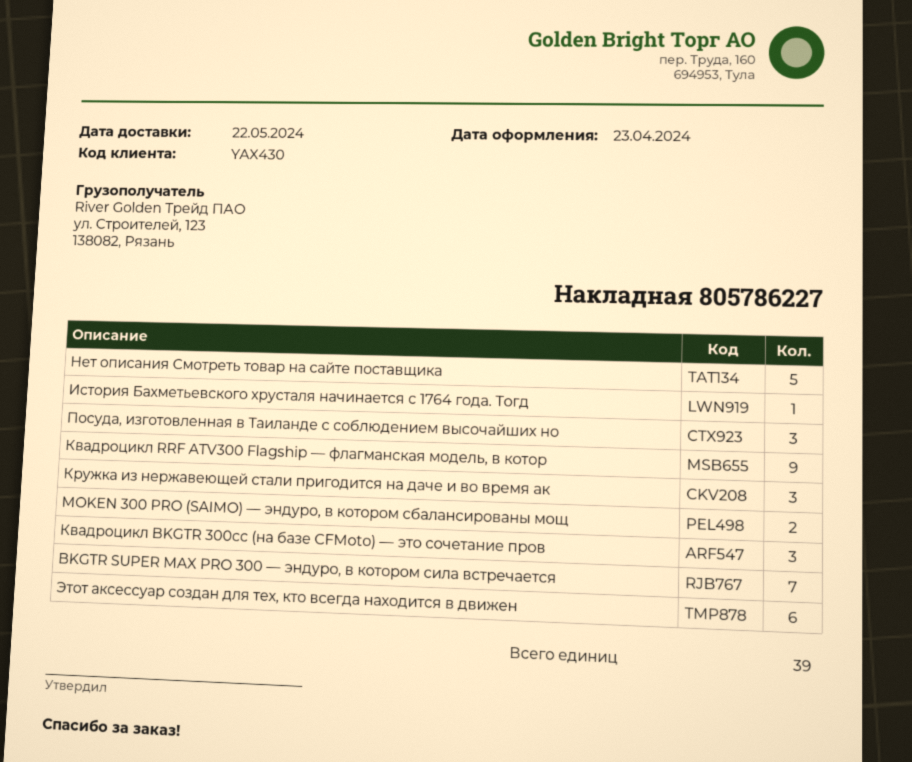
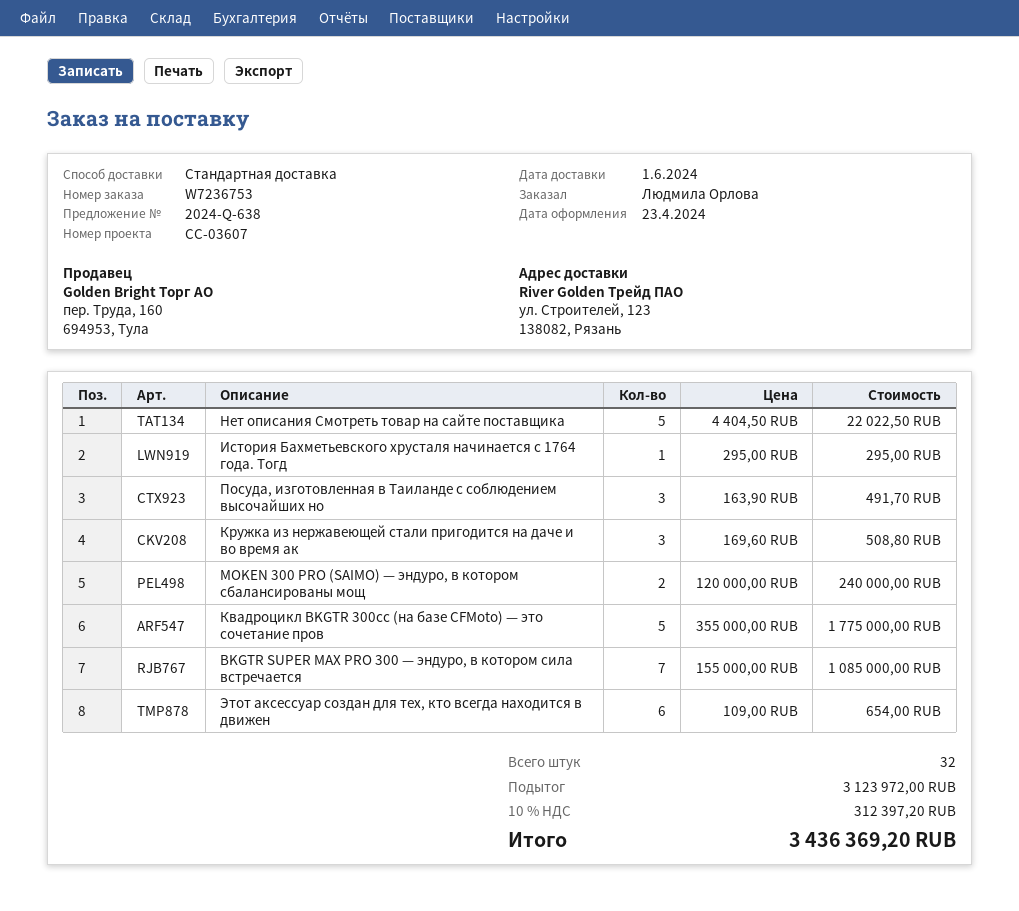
delivery date: 2024-05-22 -> 2024-06-01
Квадроцикл RRF ATV300 Flagship — флагманская модель, в котор: 9 -> none
Квадроцикл BKGTR 300cc (на базе CFMoto) — это сочетание пров: 3 -> 5
total quantity: 39 -> 32

